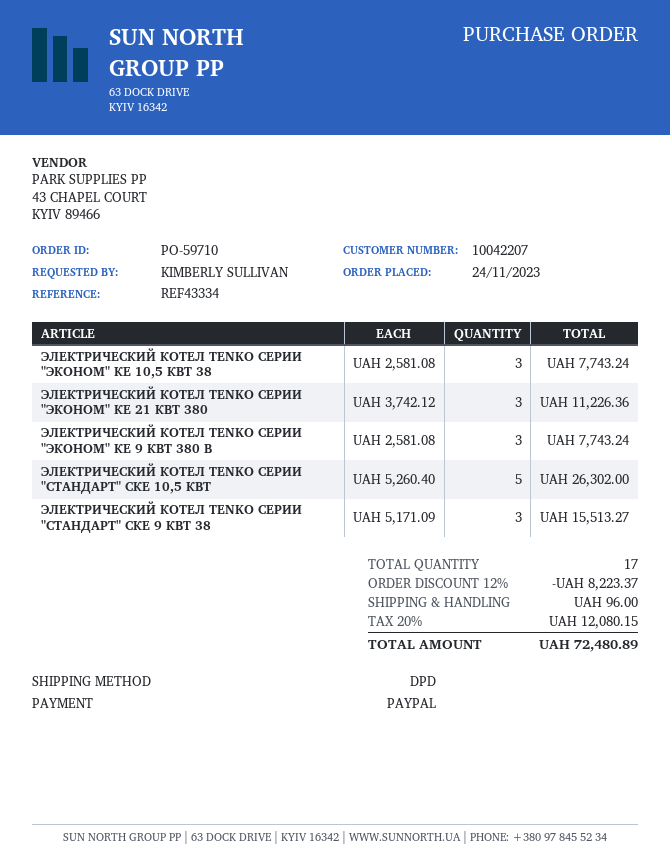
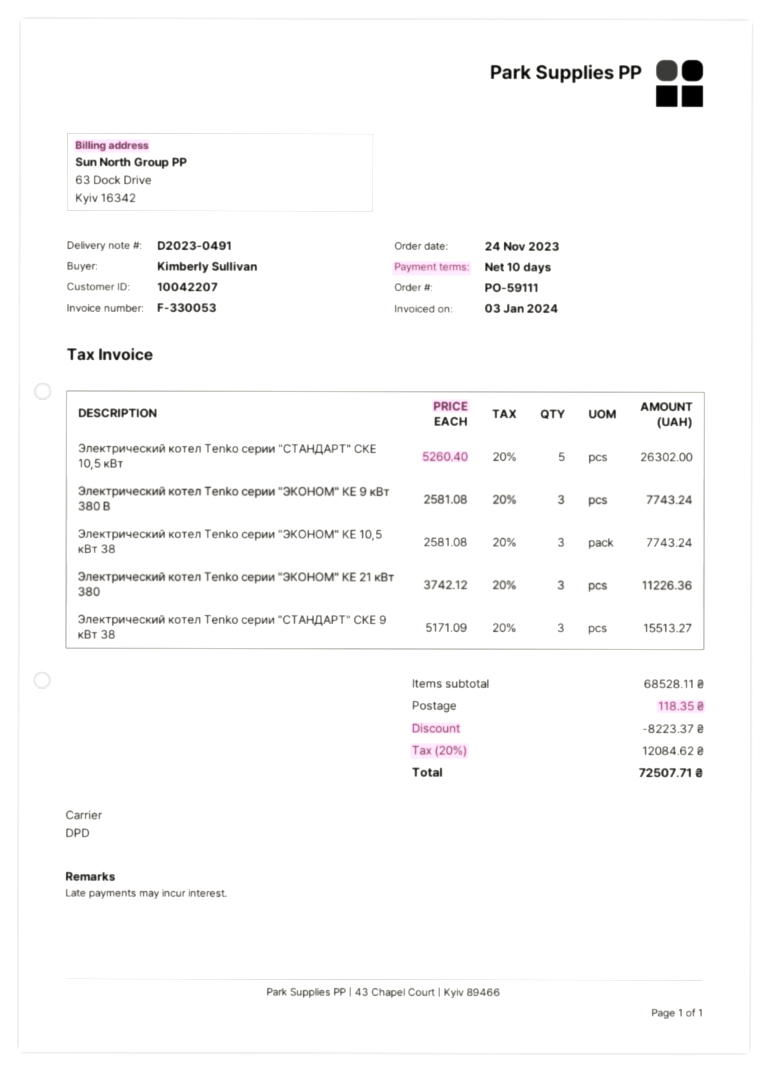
order number: PO-59710 -> PO-59111
shipping: 96.00 -> 118.35
tax: 20% = 12080.15 -> 20% = 12084.62
total: 72480.89 -> 72507.71

